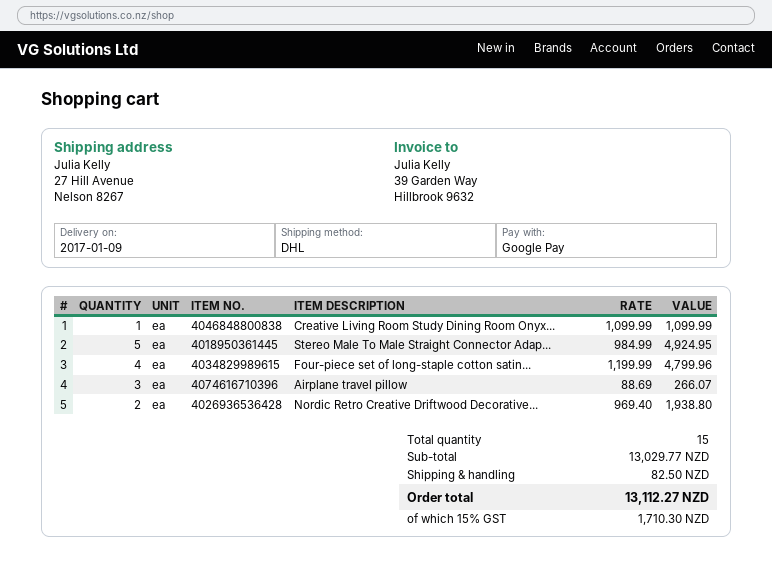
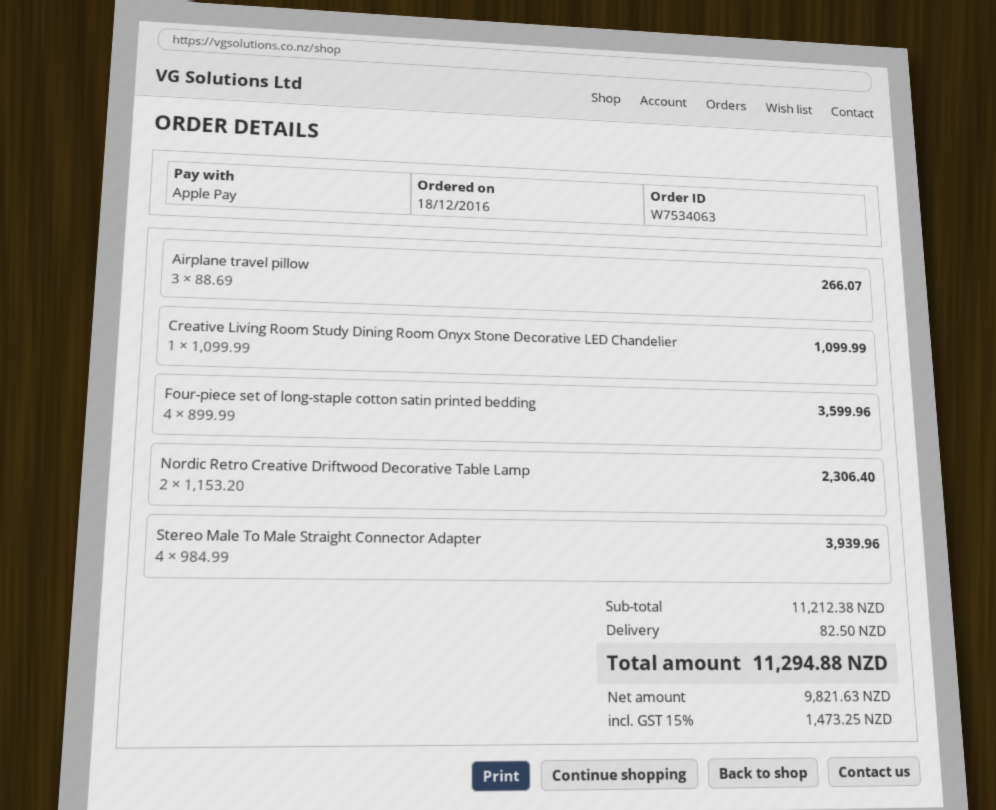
payment method: Google Pay -> Apple Pay
Stereo Male To Male Straight Connector Adap...: 5 x 984.99 = 4924.95 -> 4 x 984.99 = 3939.96
Four-piece set of long-staple cotton satin...: 4 x 1199.99 = 4799.96 -> 4 x 899.99 = 3599.96
Nordic Retro Creative Driftwood Decorative...: 2 x 969.40 = 1938.80 -> 2 x 1153.20 = 2306.40
subtotal: 13029.77 -> 11212.38
tax: 15% = 1710.30 -> 15% = 1473.25
total: 13112.27 -> 11294.88

